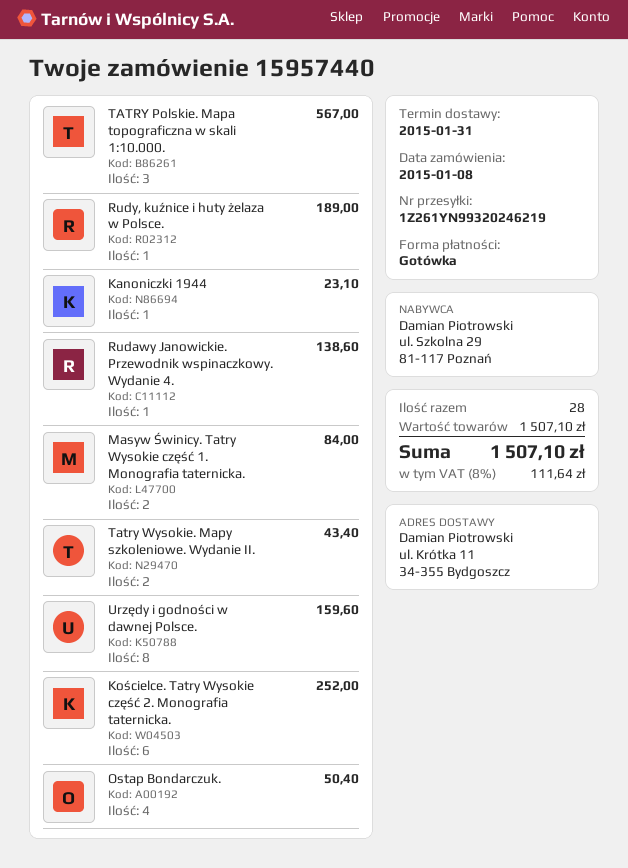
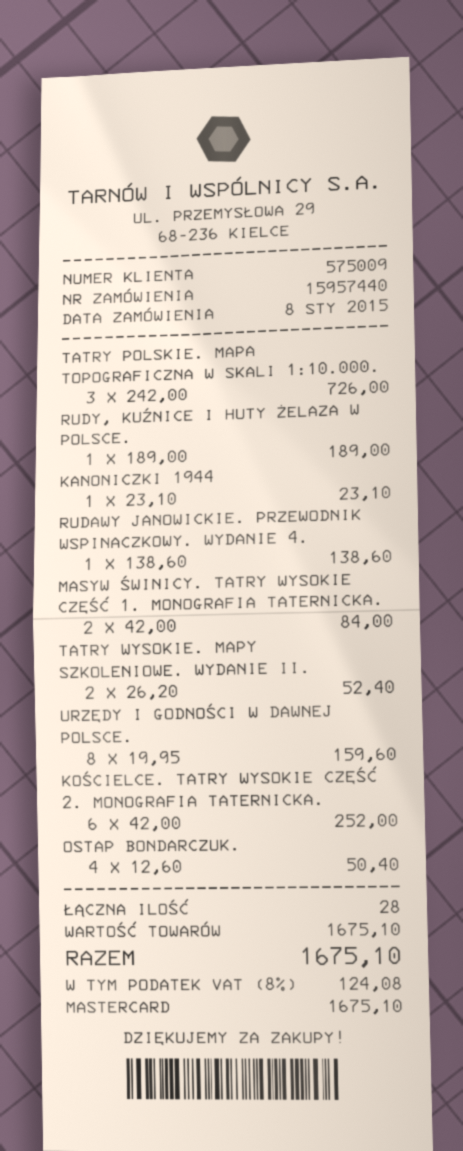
payment method: cash -> Mastercard
TATRY Polskie. Mapa topograficzna w skali 1:10.000.: 3 for 567.00 -> 3 for 726.00
Tatry Wysokie. Mapy szkoleniowe. Wydanie II.: 2 for 43.40 -> 2 for 52.40
subtotal: 1507.10 -> 1675.10
tax: 8% = 111.64 -> 8% = 124.08
total: 1507.10 -> 1675.10

